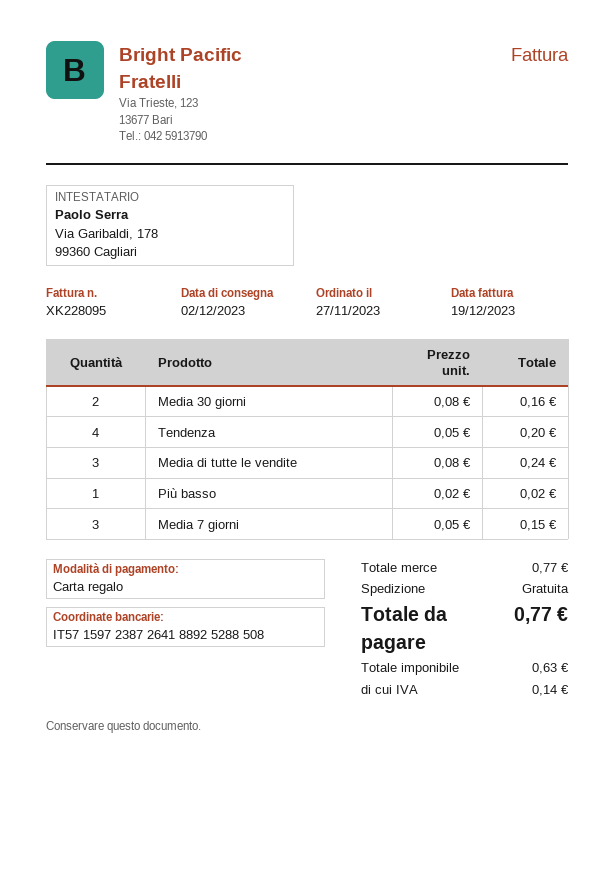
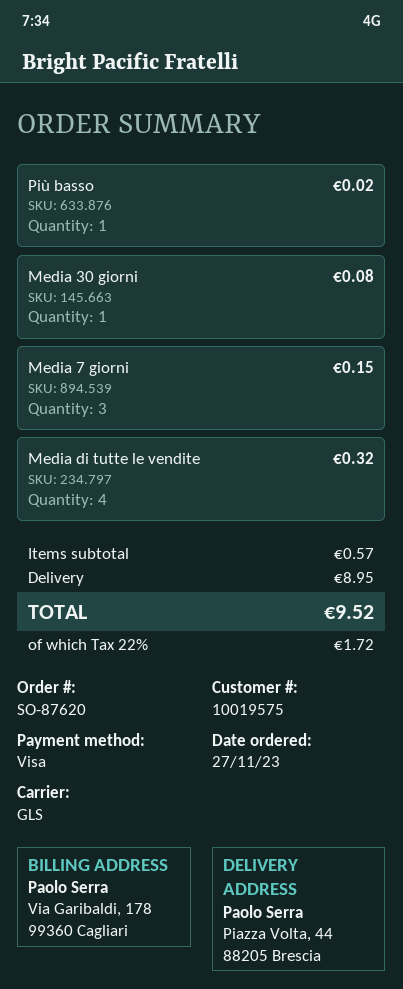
payment method: gift card -> Visa
Media 30 giorni: 2 for 0.16 -> 1 for 0.08
Tendenza: 4 for 0.20 -> none
Media di tutte le vendite: 3 for 0.24 -> 4 for 0.32
subtotal: 0.77 -> 0.57
shipping: 0.00 -> 8.95
tax: 0.14 -> 1.72
total: 0.77 -> 9.52

